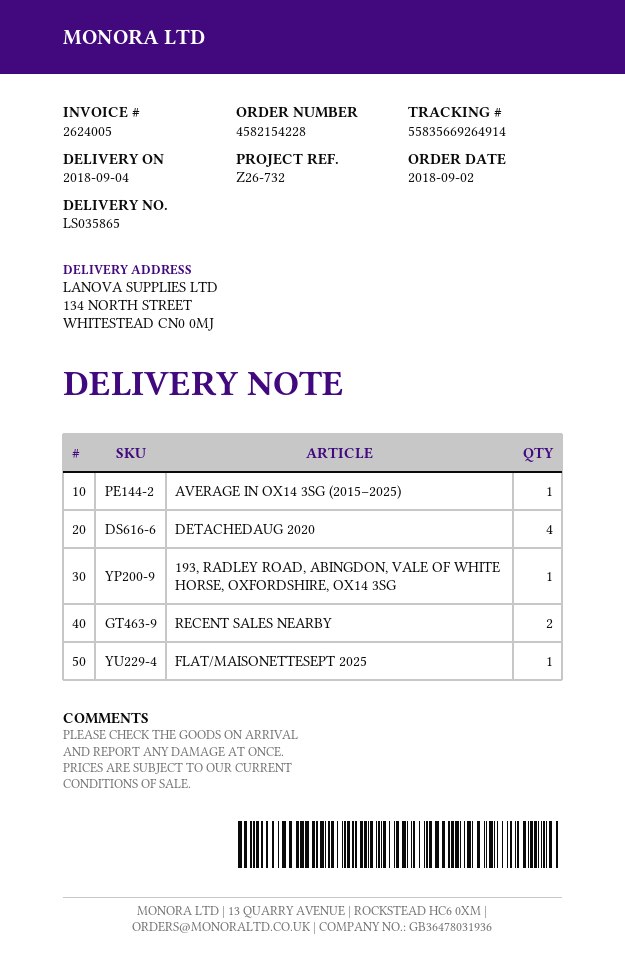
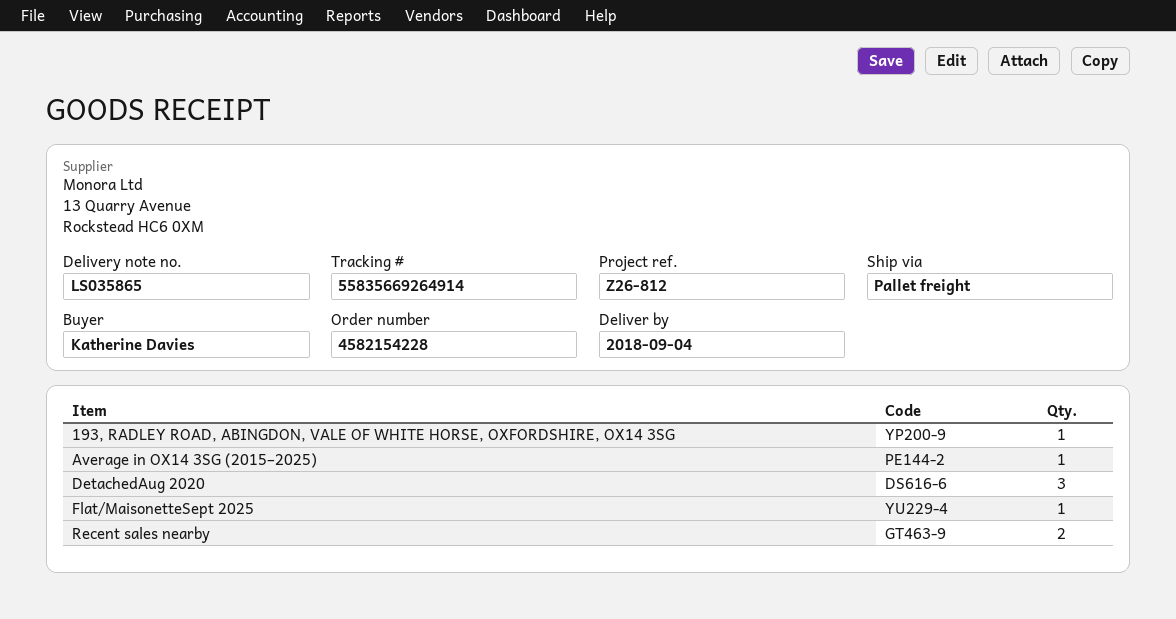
reference: Z26-732 -> Z26-812
DETACHEDAUG 2020: 4 -> 3

